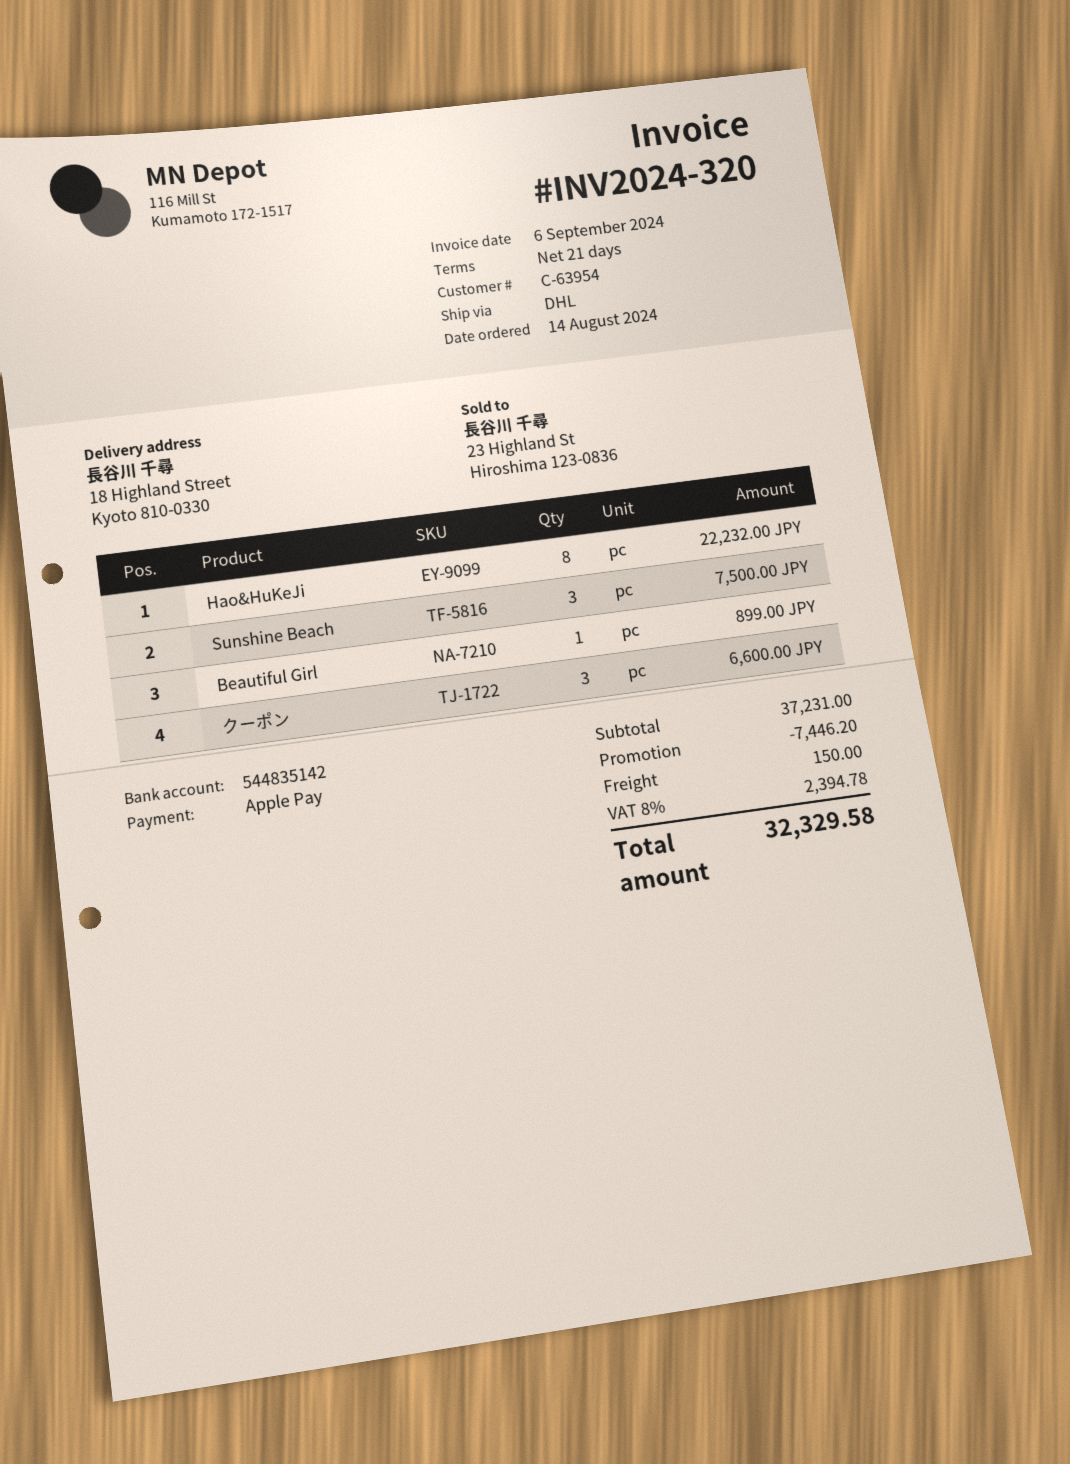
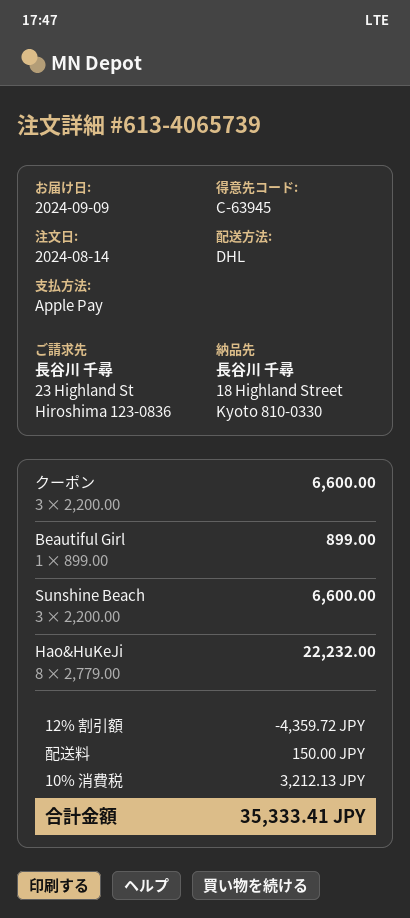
customer number: C-63954 -> C-63945
Sunshine Beach: 3 for 7500.00 -> 3 for 6600.00
discount: 7446.20 -> 4359.72
tax: 8% = 2394.78 -> 10% = 3212.13
total: 32329.58 -> 35333.41

